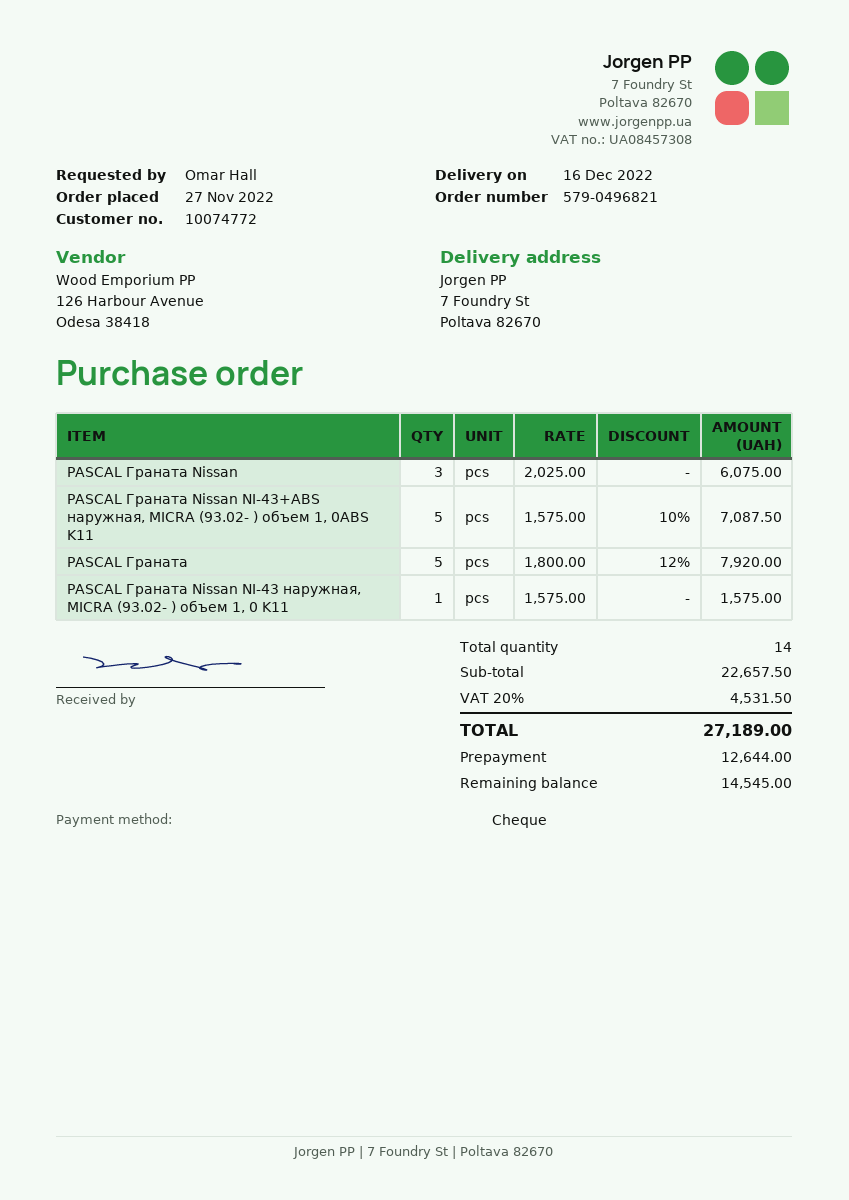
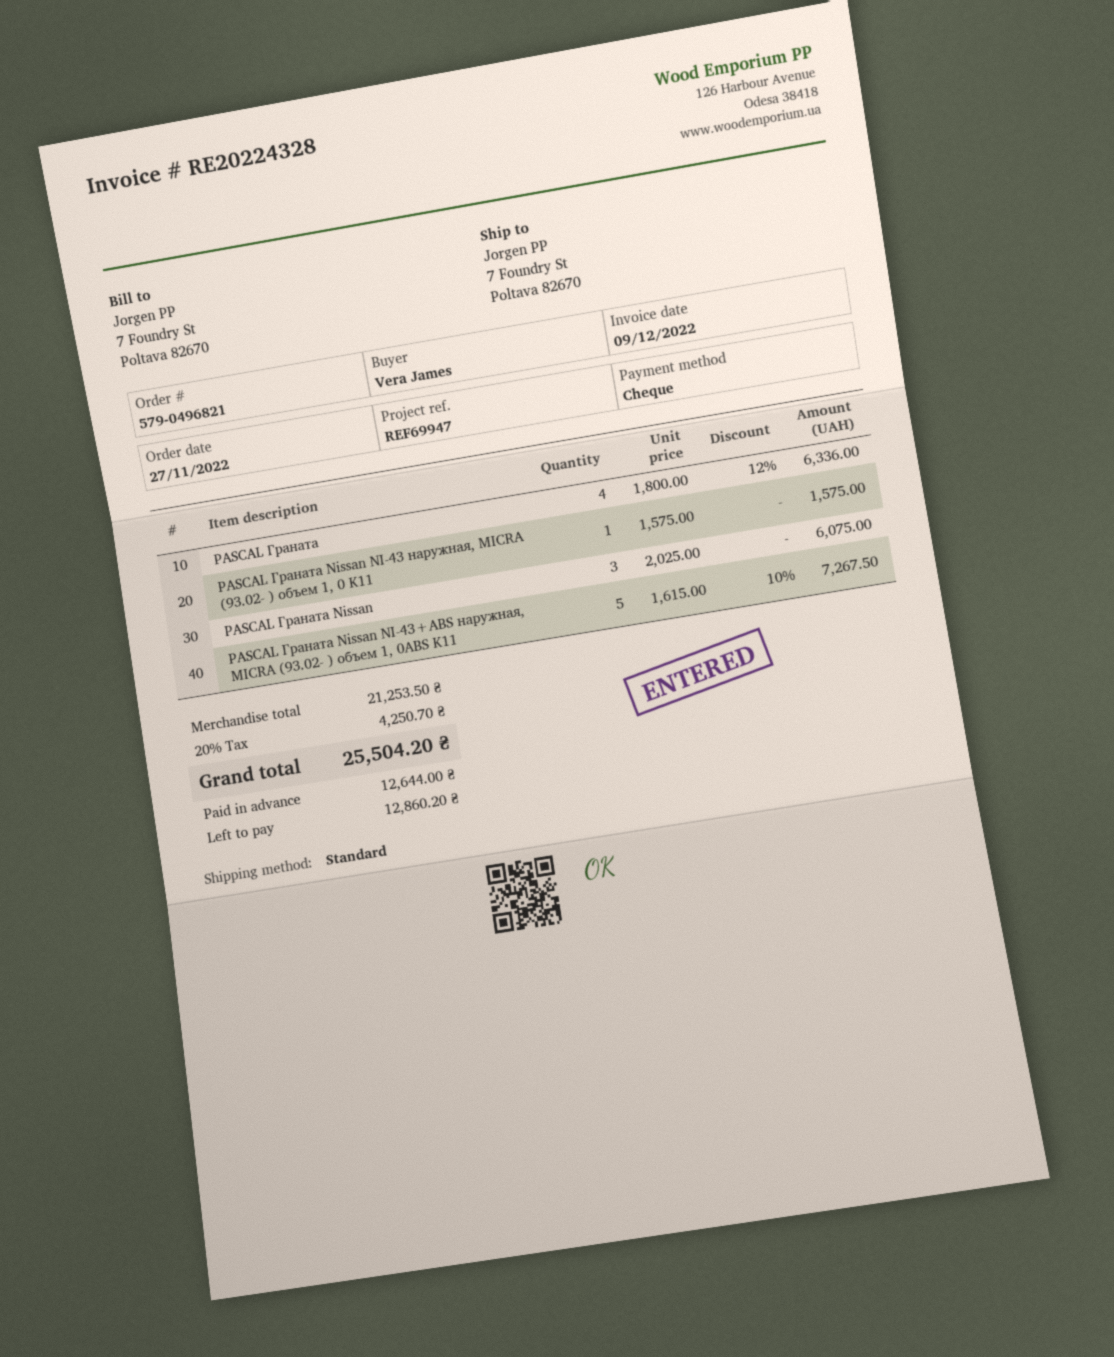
ordered by: Omar Hall -> Vera James
PASCAL Граната Nissan NI-43+ABS наружная, MICRA (93.02- ) объем 1, 0ABS K11: 5 x 1575.00 - 10% = 7087.50 -> 5 x 1615.00 - 10% = 7267.50
PASCAL Граната: 5 x 1800.00 - 12% = 7920.00 -> 4 x 1800.00 - 12% = 6336.00
subtotal: 22657.50 -> 21253.50
tax: 20% = 4531.50 -> 20% = 4250.70
total: 27189.00 -> 25504.20
balance: 14545.00 -> 12860.20

